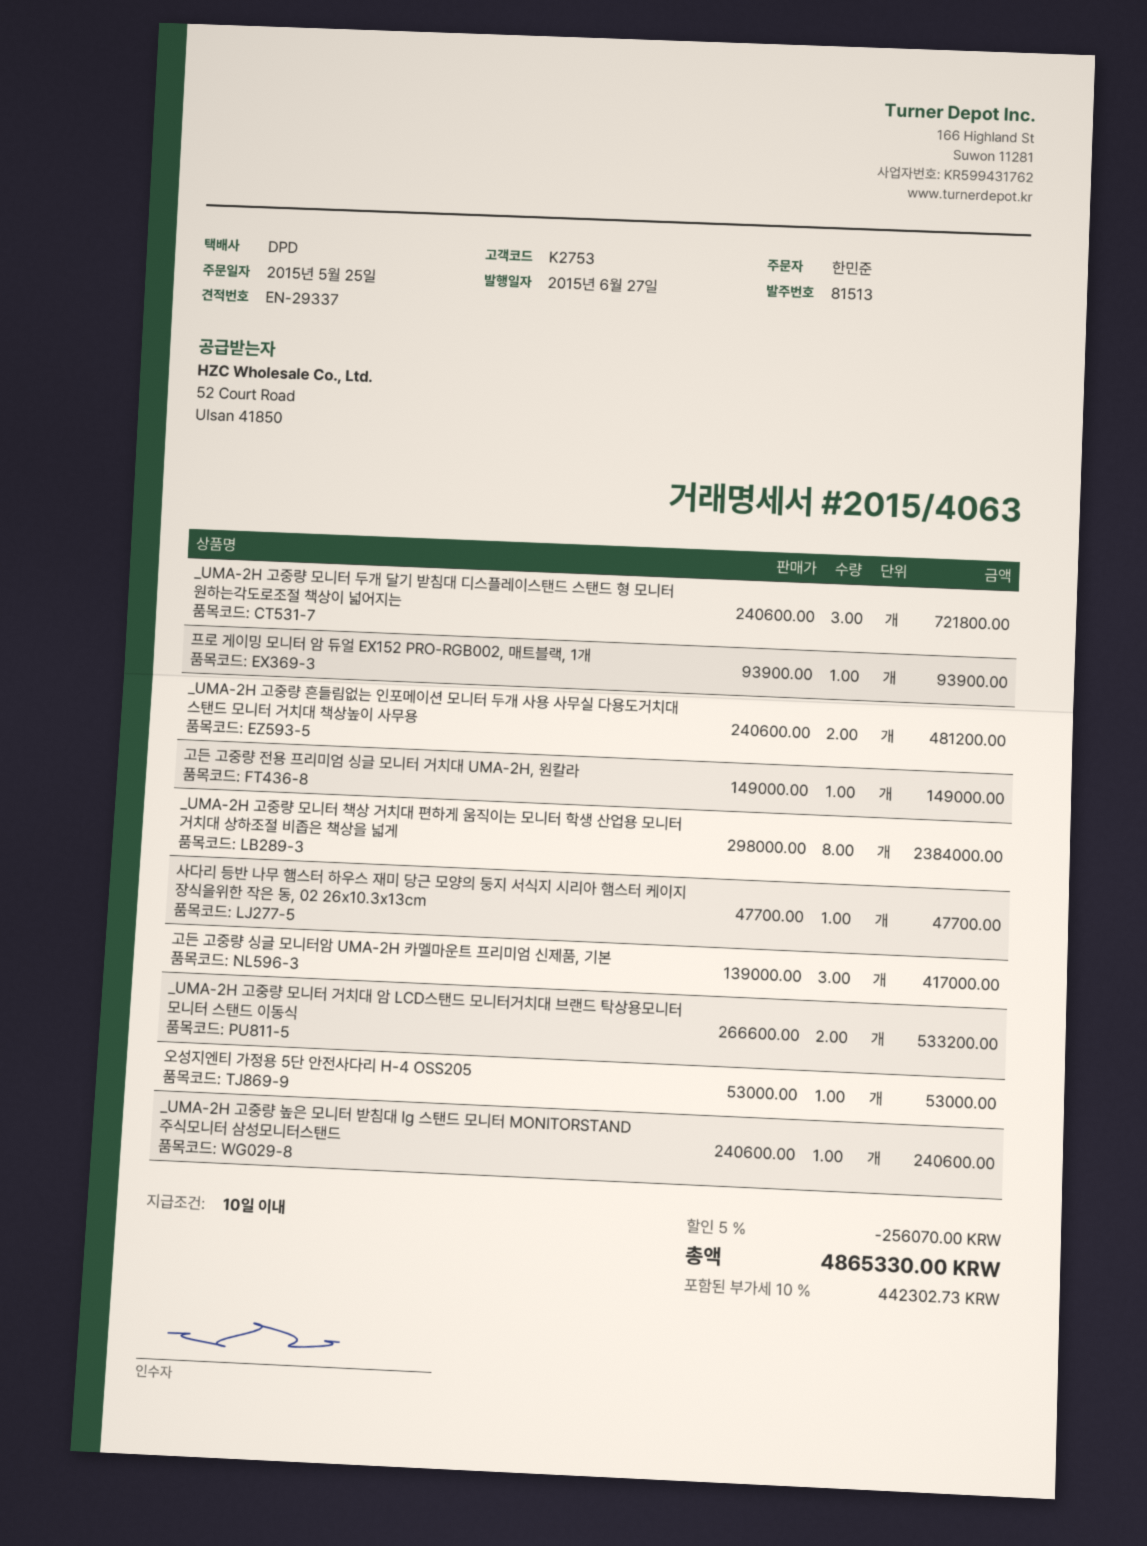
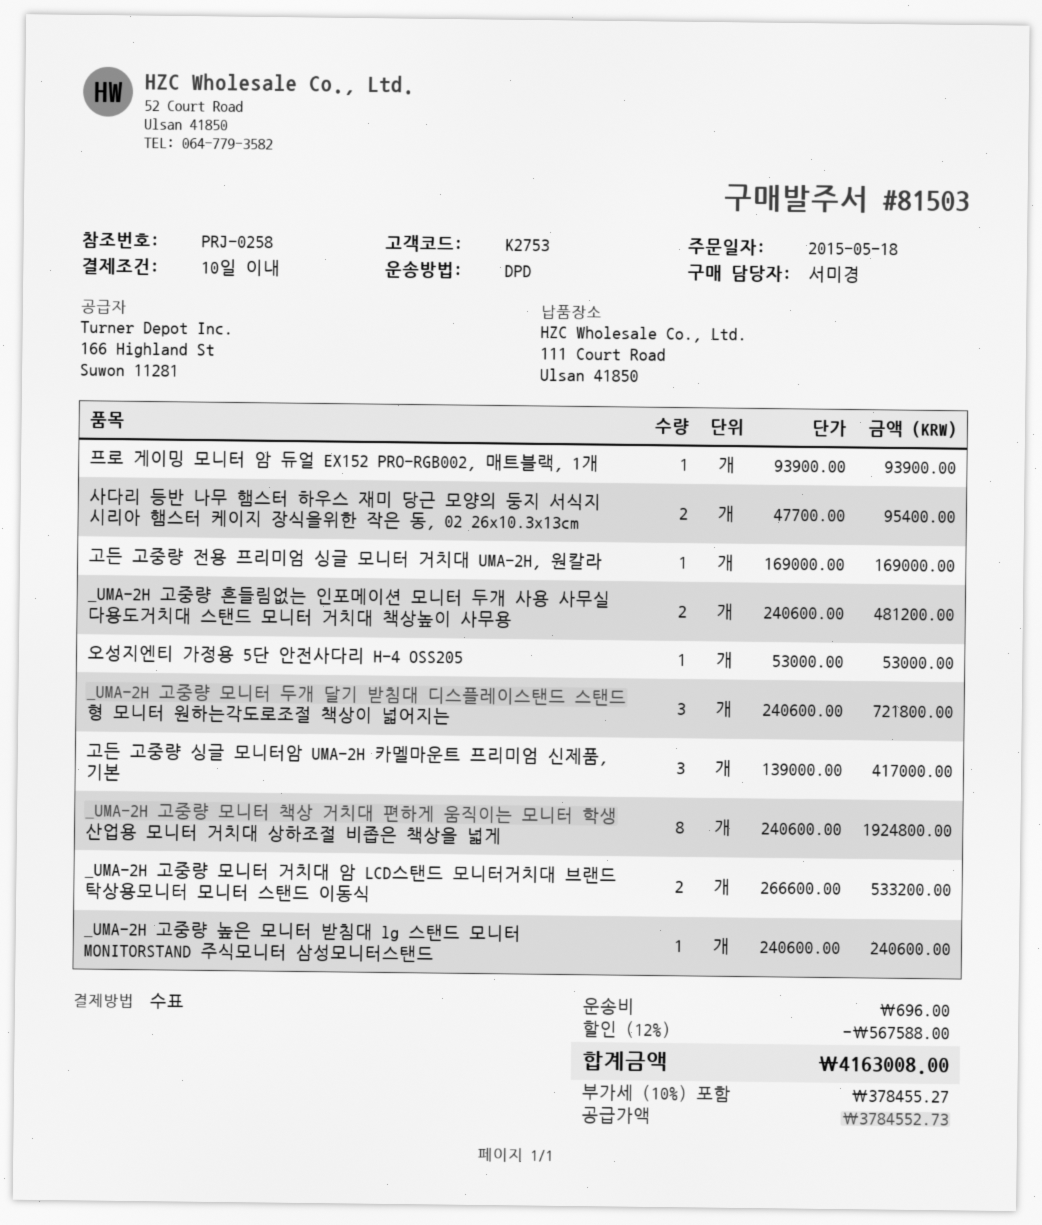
order number: 81513 -> 81503
order date: 2015-05-25 -> 2015-05-18
ordered by: 한민준 -> 서미경
고든 고중량 전용 프리미엄 싱글 모니터 거치대 UMA-2H, 원칼라: 1 x 149000.00 = 149000.00 -> 1 x 169000.00 = 169000.00
_UMA-2H 고중량 모니터 책상 거치대 편하게 움직이는 모니터 학생 산업용 모니터 거치대 상하조절 비좁은 책상을 넓게: 8 x 298000.00 = 2384000.00 -> 8 x 240600.00 = 1924800.00
사다리 등반 나무 햄스터 하우스 재미 당근 모양의 둥지 서식지 시리아 햄스터 케이지 장식을위한 작은 동, 02 26x10.3x13cm: 1 x 47700.00 = 47700.00 -> 2 x 47700.00 = 95400.00
discount: 5% = 256070.00 -> 12% = 567588.00
shipping: none -> 696.00
tax: 10% = 442302.73 -> 10% = 378455.27
total: 4865330.00 -> 4163008.00

